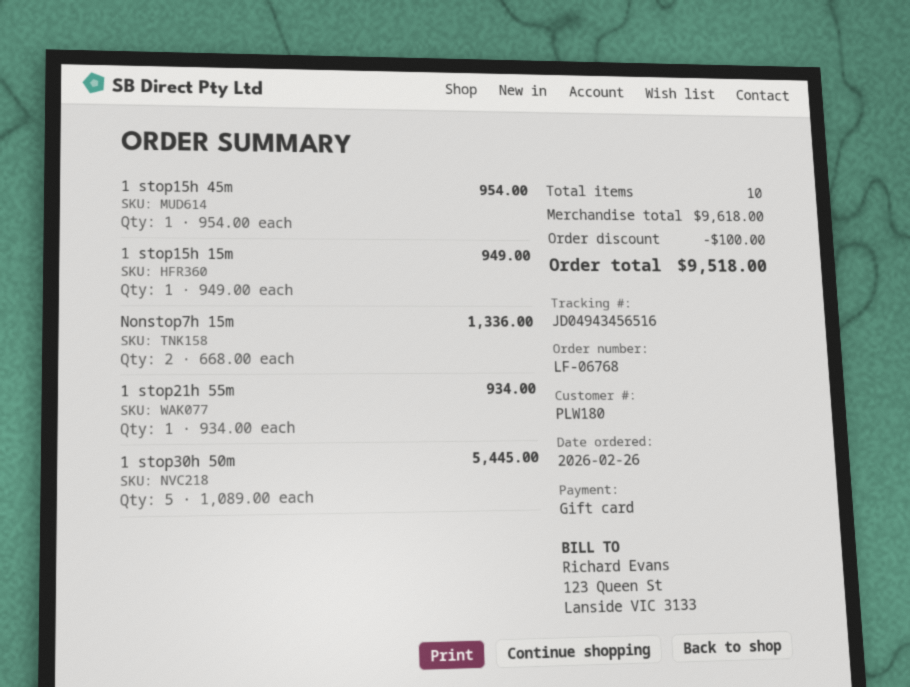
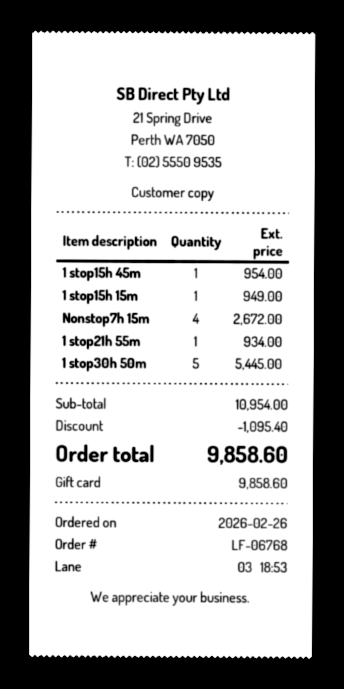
Nonstop7h 15m: 2 for 1336.00 -> 4 for 2672.00
subtotal: 9618.00 -> 10954.00
discount: 100.00 -> 1095.40
total: 9518.00 -> 9858.60

